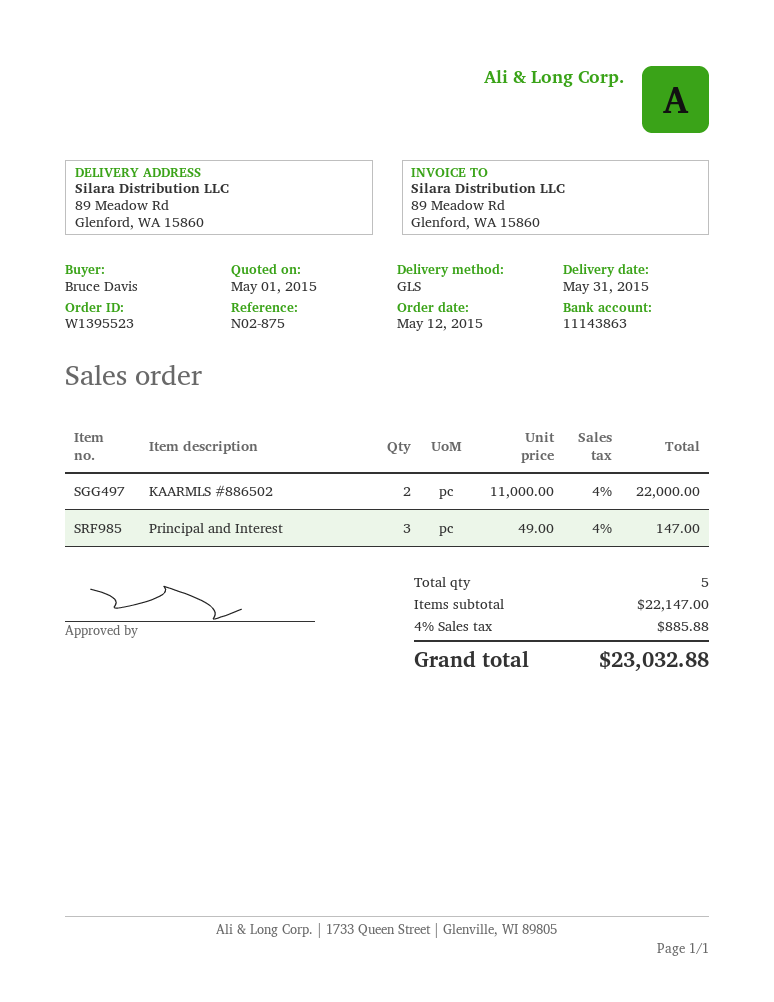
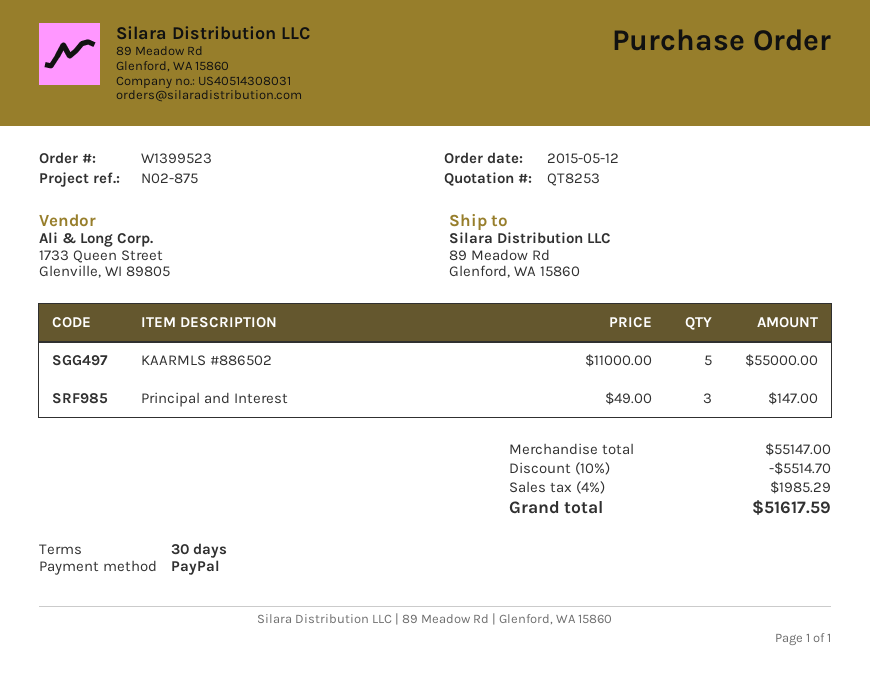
order number: W1395523 -> W1399523
KAARMLS #886502: 2 x 11000.00 = 22000.00 -> 5 x 11000.00 = 55000.00
subtotal: 22147.00 -> 55147.00
discount: none -> 10% = 5514.70
tax: 4% = 885.88 -> 4% = 1985.29
total: 23032.88 -> 51617.59

